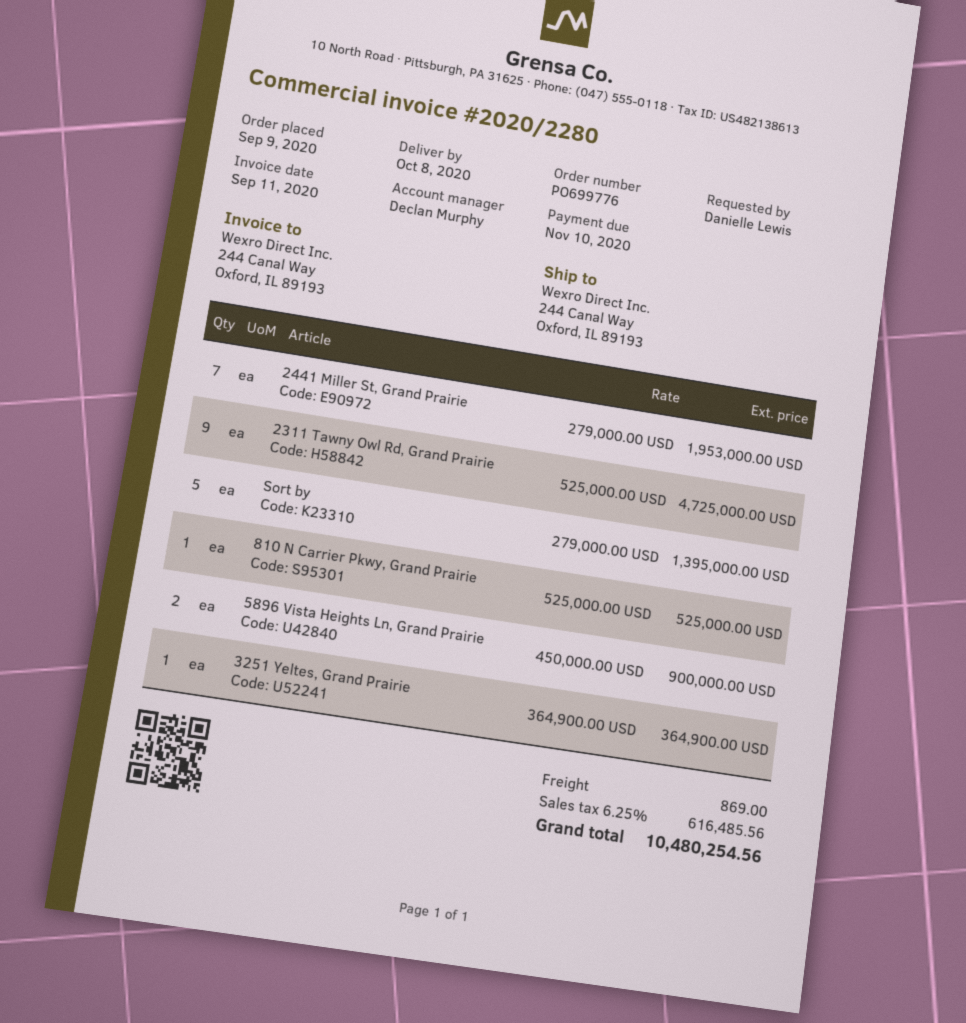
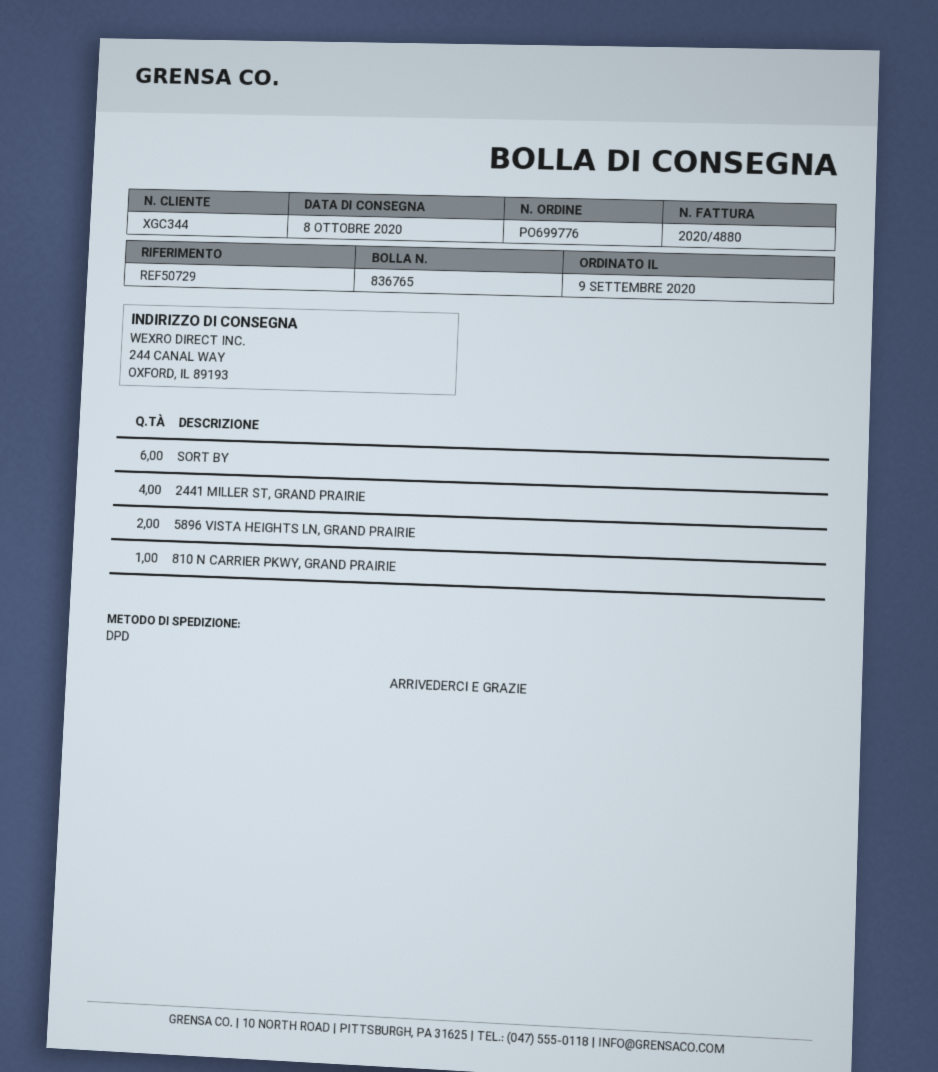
invoice number: 2020/2280 -> 2020/4880
2441 Miller St, Grand Prairie: 7 -> 4
2311 Tawny Owl Rd, Grand Prairie: 9 -> none
Sort by: 5 -> 6
3251 Yeltes, Grand Prairie: 1 -> none

